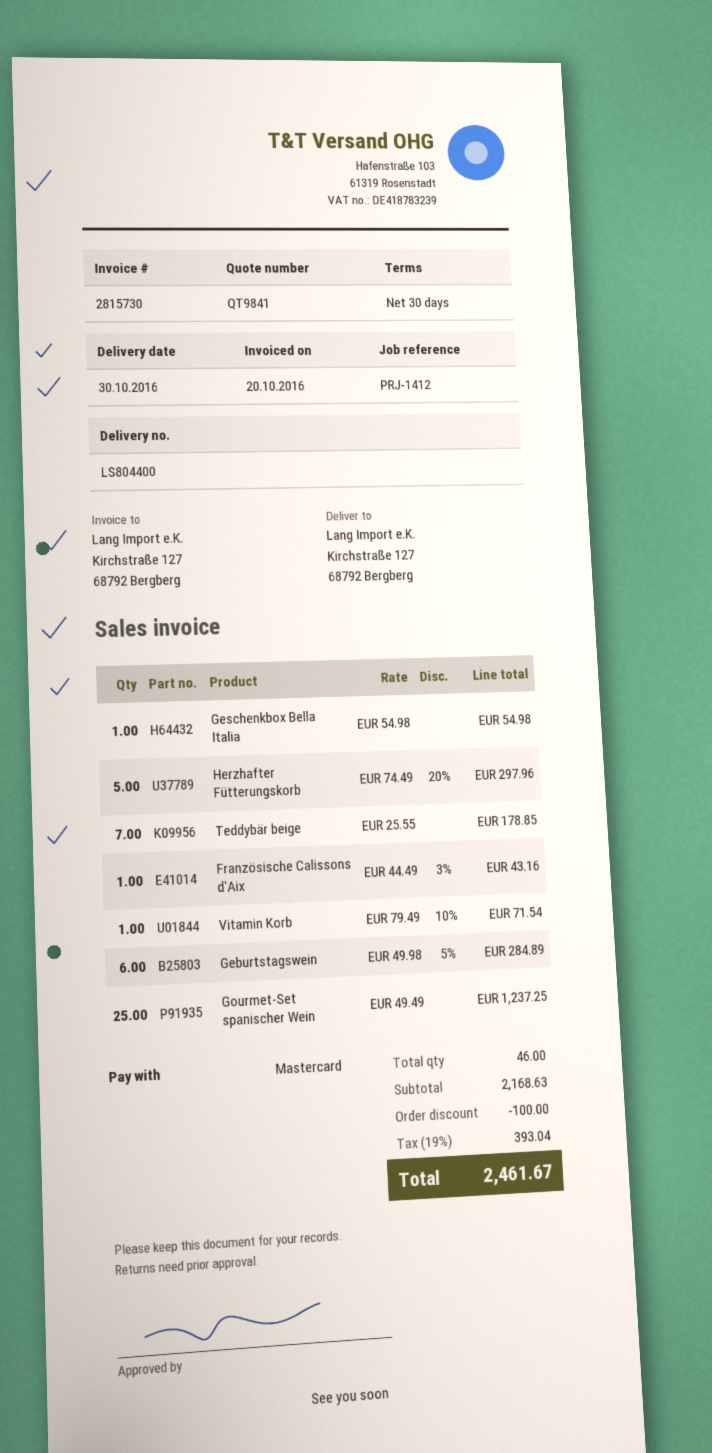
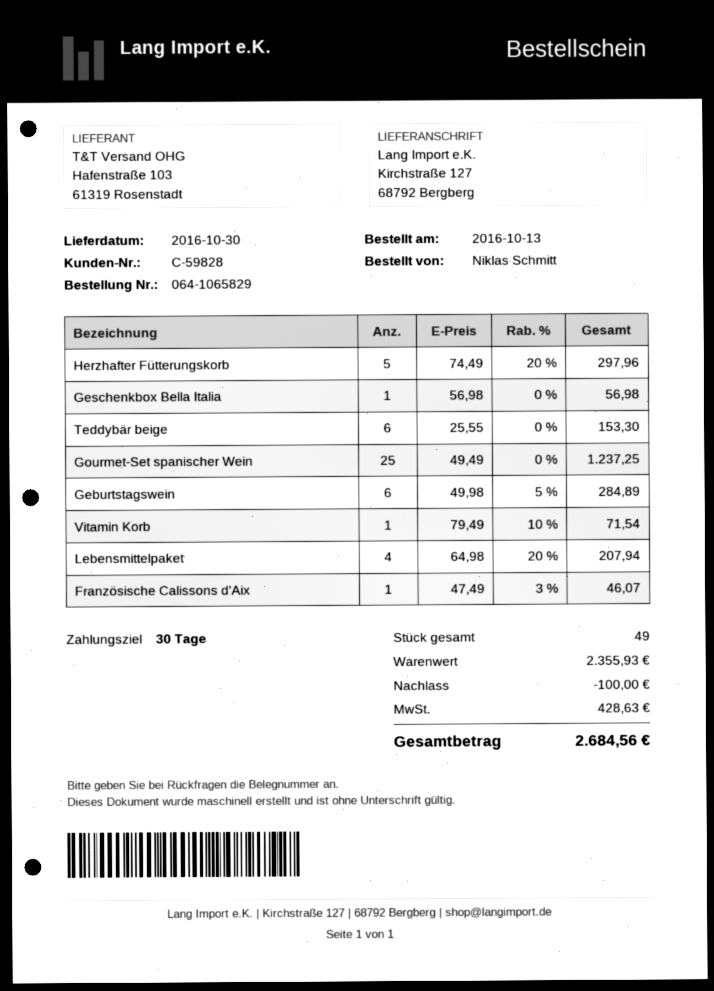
Geschenkbox Bella Italia: 1 x 54.98 = 54.98 -> 1 x 56.98 = 56.98
Teddybär beige: 7 x 25.55 = 178.85 -> 6 x 25.55 = 153.30
Französische Calissons d'Aix: 1 x 44.49 - 3% = 43.16 -> 1 x 47.49 - 3% = 46.07
Lebensmittelpaket: none -> 4 x 64.98 - 20% = 207.94
total quantity: 46 -> 49
subtotal: 2168.63 -> 2355.93
tax: 393.04 -> 428.63
total: 2461.67 -> 2684.56

